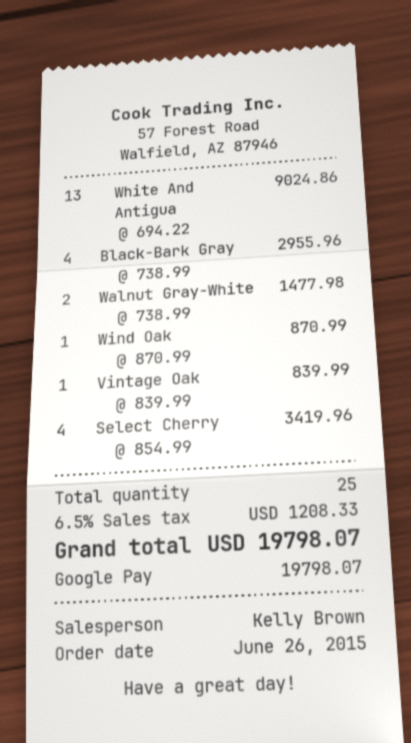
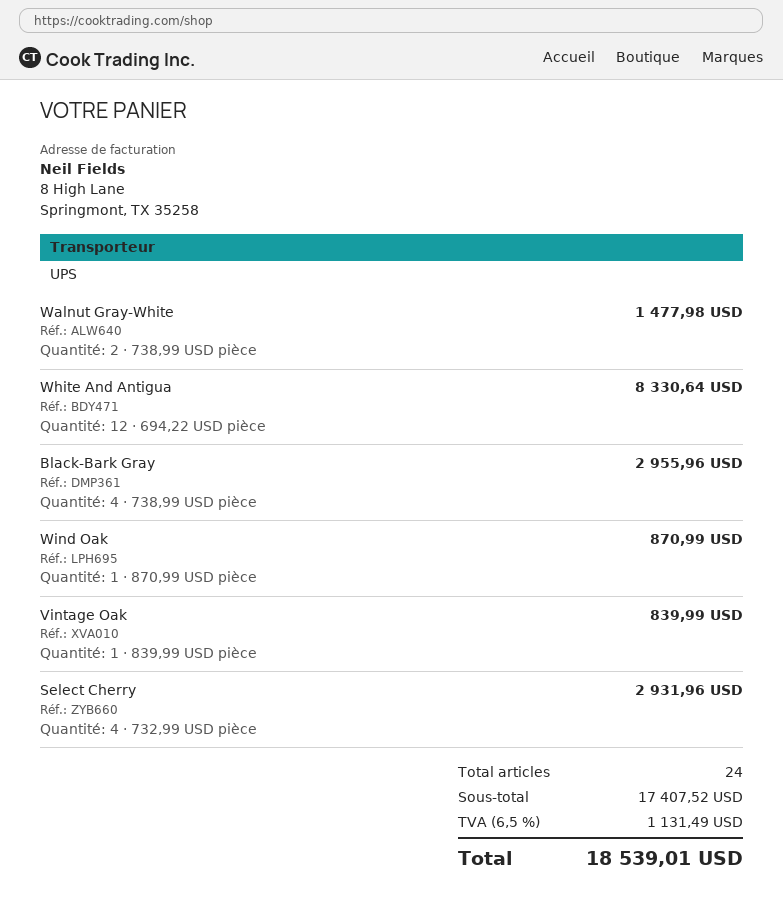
White And Antigua: 13 x 694.22 = 9024.86 -> 12 x 694.22 = 8330.64
Select Cherry: 4 x 854.99 = 3419.96 -> 4 x 732.99 = 2931.96
total quantity: 25 -> 24
tax: 6.5% = 1208.33 -> 6.5% = 1131.49
total: 19798.07 -> 18539.01

